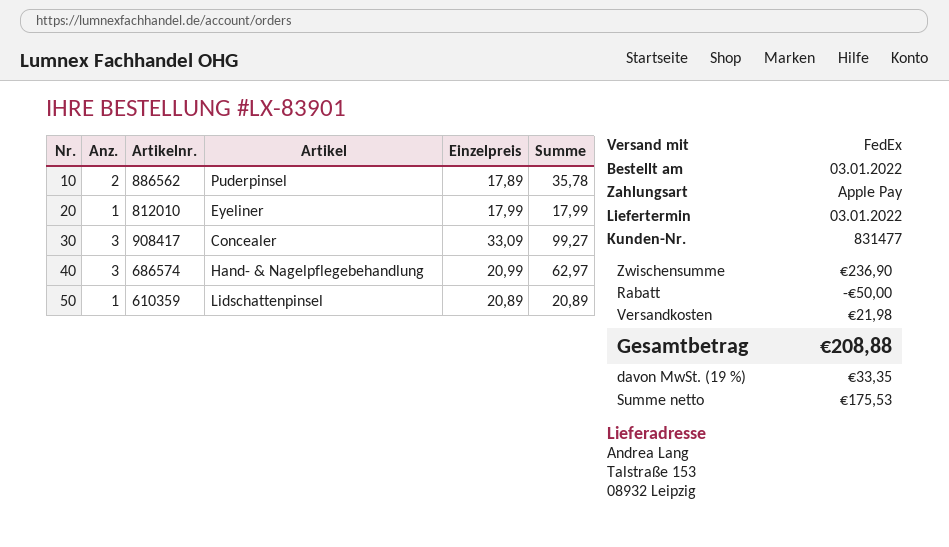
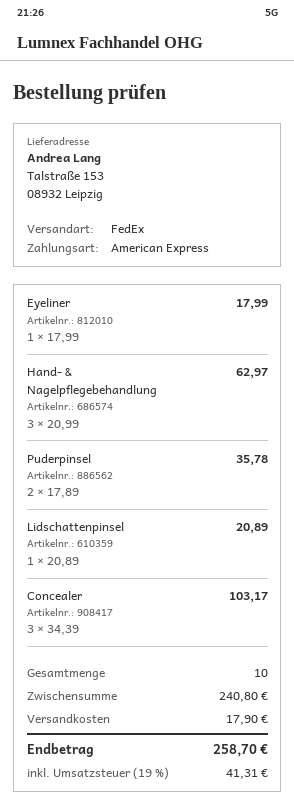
payment method: Apple Pay -> American Express
Concealer: 3 x 33.09 = 99.27 -> 3 x 34.39 = 103.17
subtotal: 236.90 -> 240.80
discount: 50.00 -> none
shipping: 21.98 -> 17.90
tax: 19% = 33.35 -> 19% = 41.31
total: 208.88 -> 258.70

